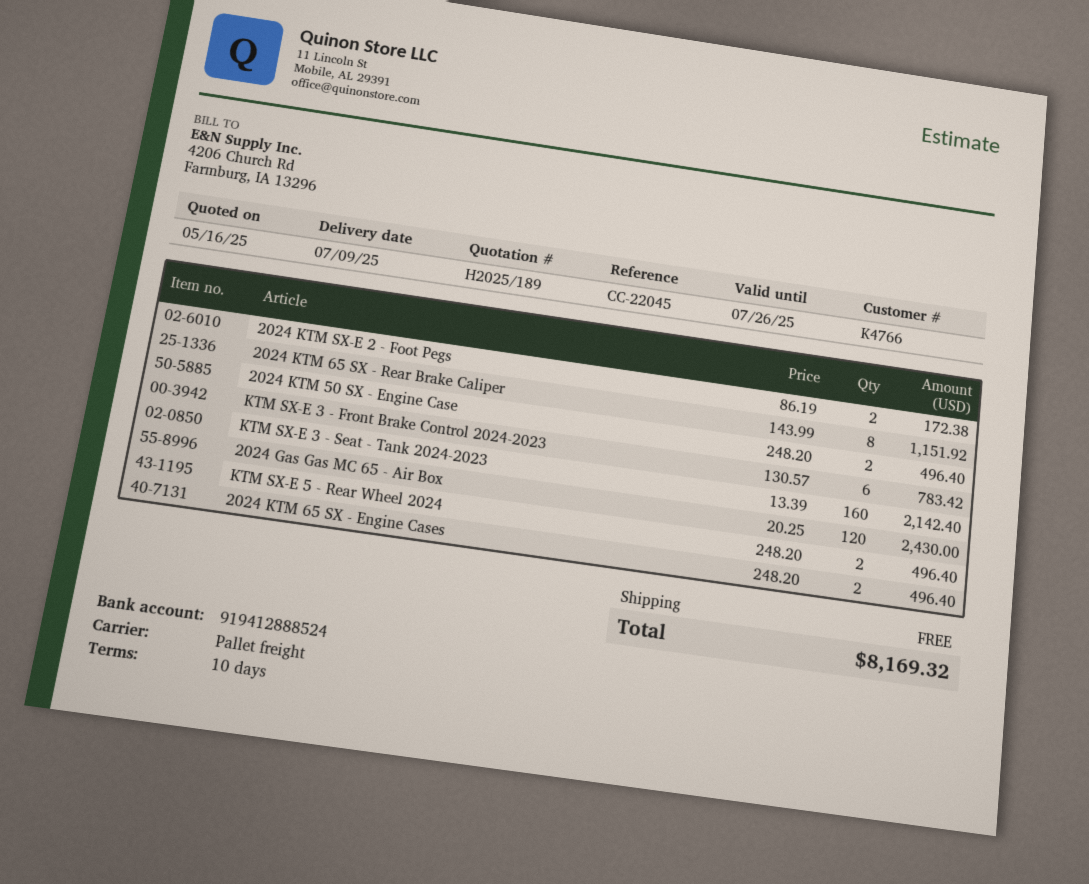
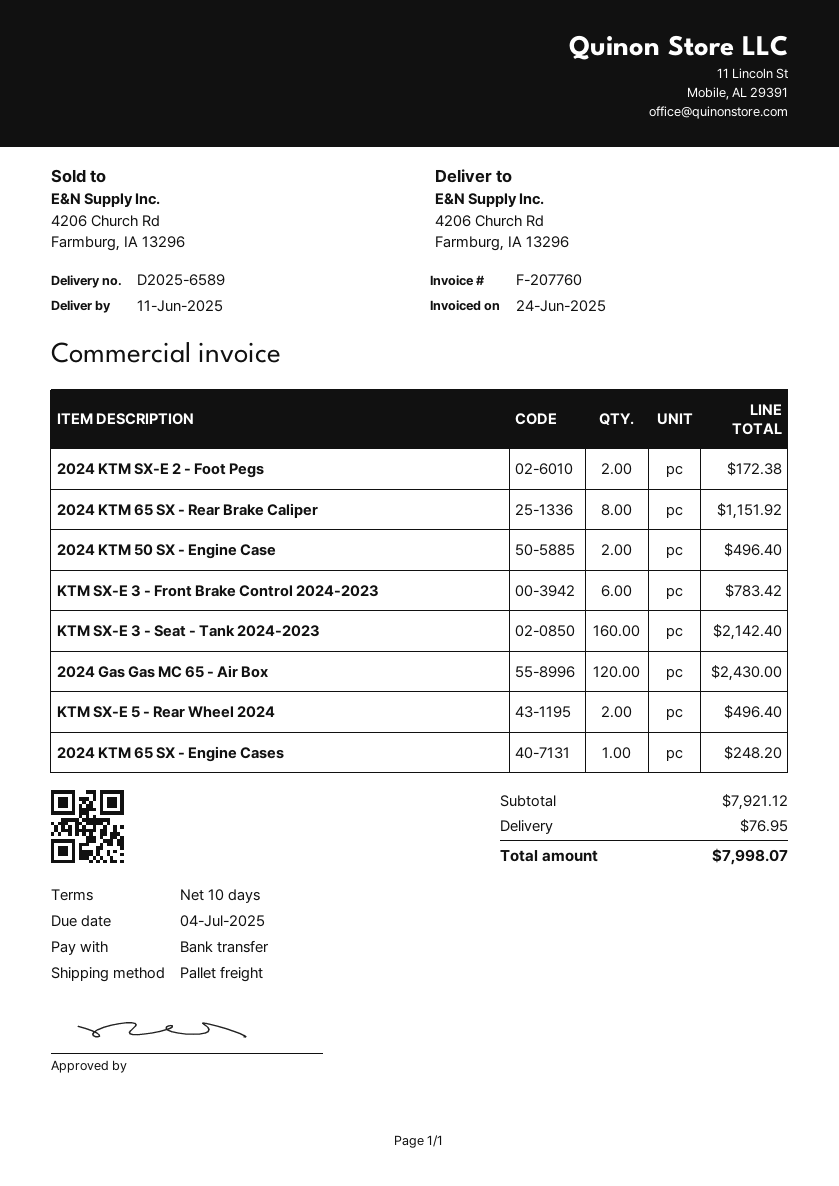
delivery date: 2025-07-09 -> 2025-06-11
2024 KTM 65 SX - Engine Cases: 2 for 496.40 -> 1 for 248.20
shipping: 0.00 -> 76.95
total: 8169.32 -> 7998.07

